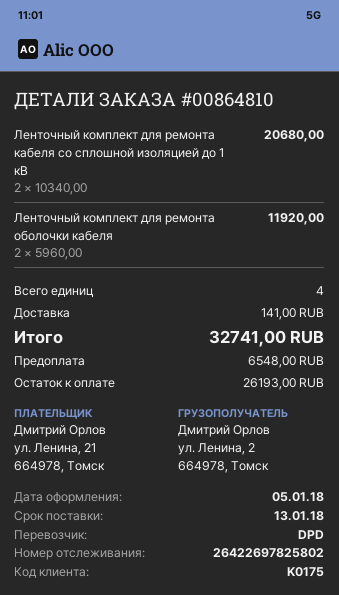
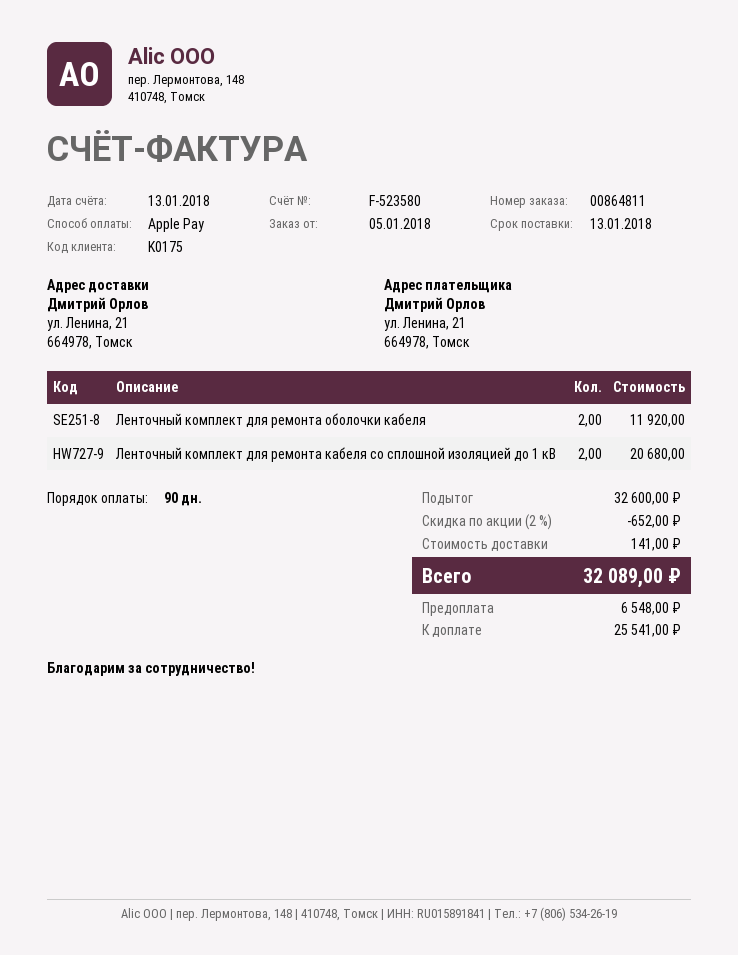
order number: 00864810 -> 00864811
ship to: ул. Ленина, 2, 664978, Томск -> ул. Ленина, 21, 664978, Томск
discount: none -> 2% = 652.00
total: 32741.00 -> 32089.00
balance: 26193.00 -> 25541.00

